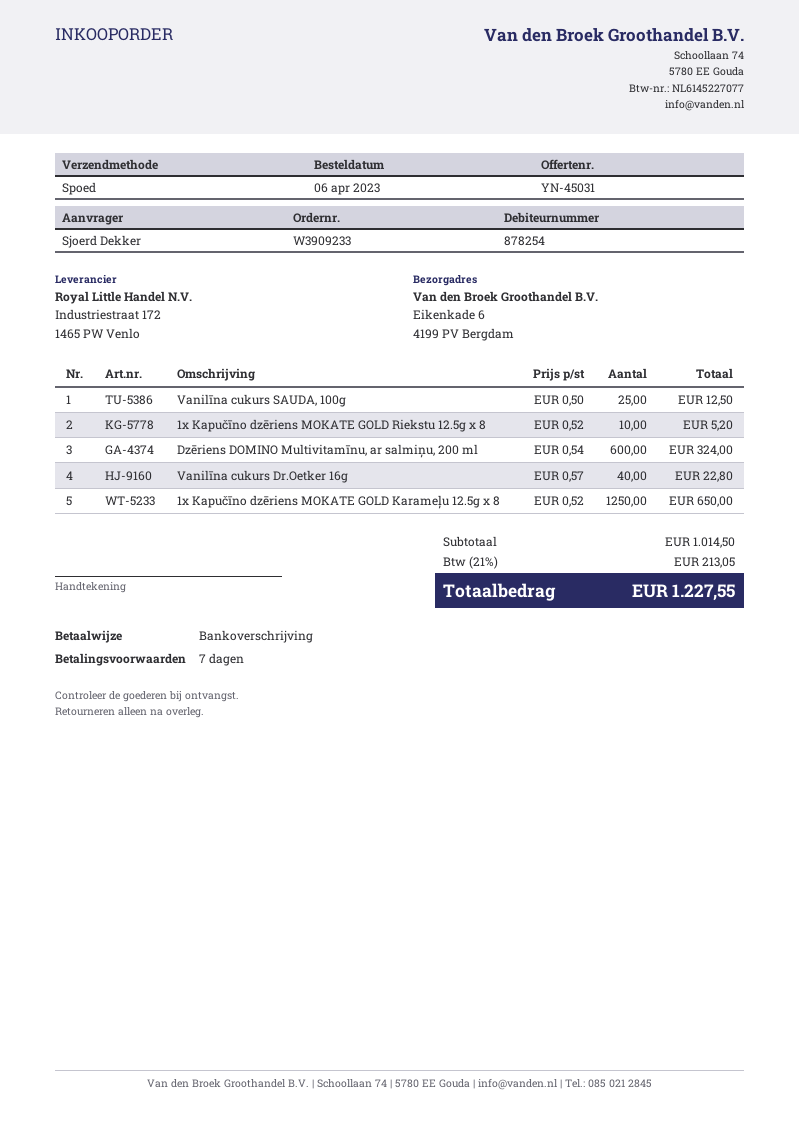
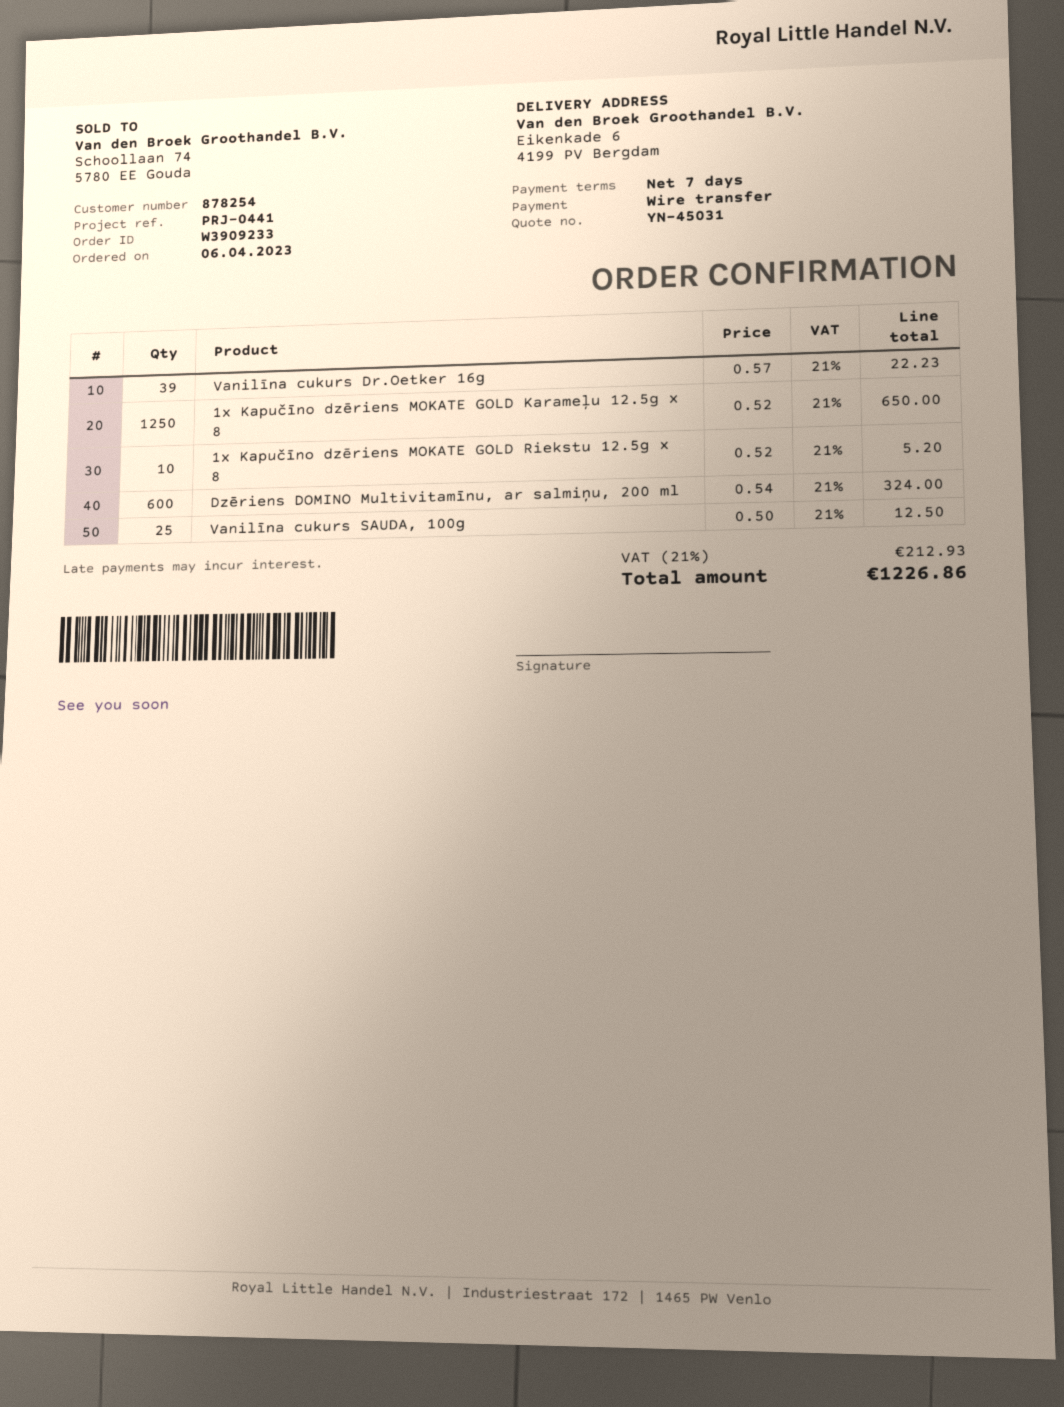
Vanilīna cukurs Dr.Oetker 16g: 40 x 0.57 = 22.80 -> 39 x 0.57 = 22.23
tax: 21% = 213.05 -> 21% = 212.93
total: 1227.55 -> 1226.86

